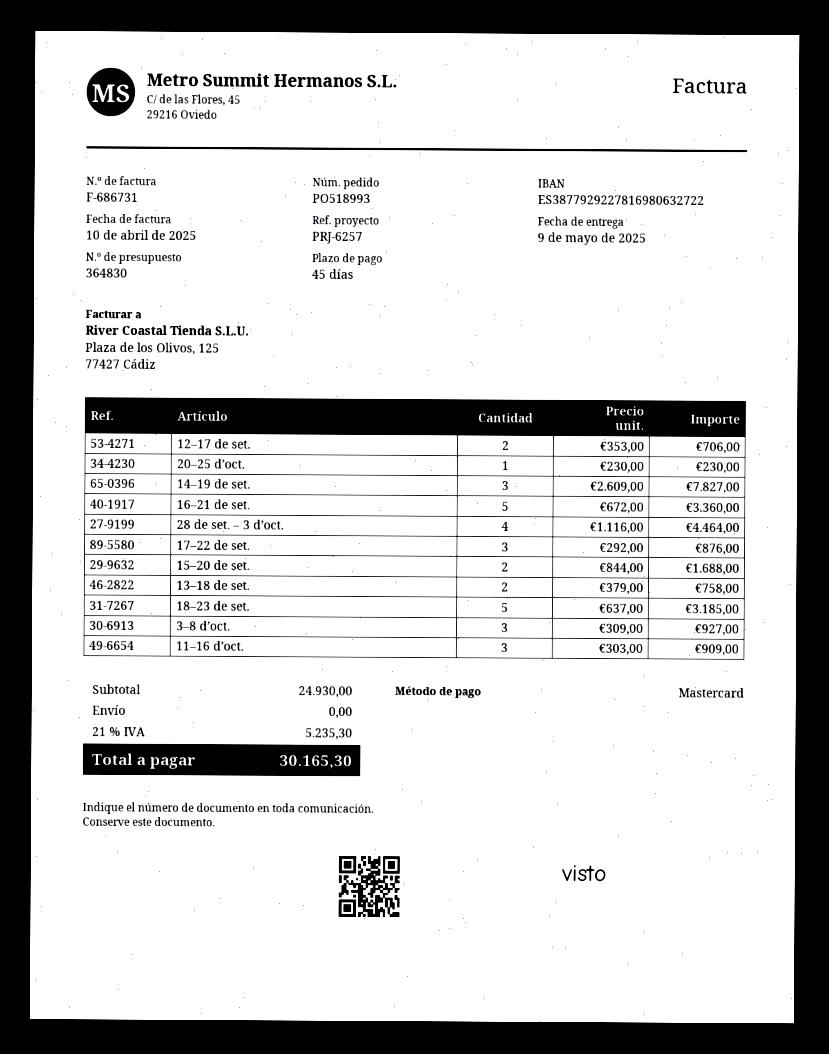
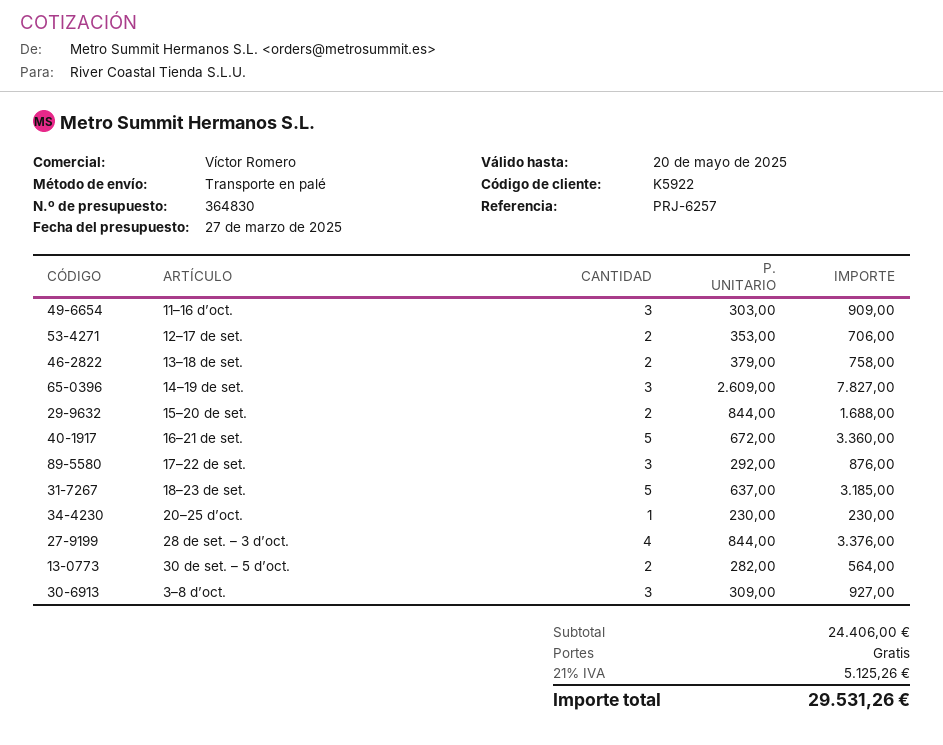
28 de set. – 3 d’oct.: 4 x 1116.00 = 4464.00 -> 4 x 844.00 = 3376.00
30 de set. – 5 d’oct.: none -> 2 x 282.00 = 564.00
subtotal: 24930.00 -> 24406.00
tax: 21% = 5235.30 -> 21% = 5125.26
total: 30165.30 -> 29531.26

